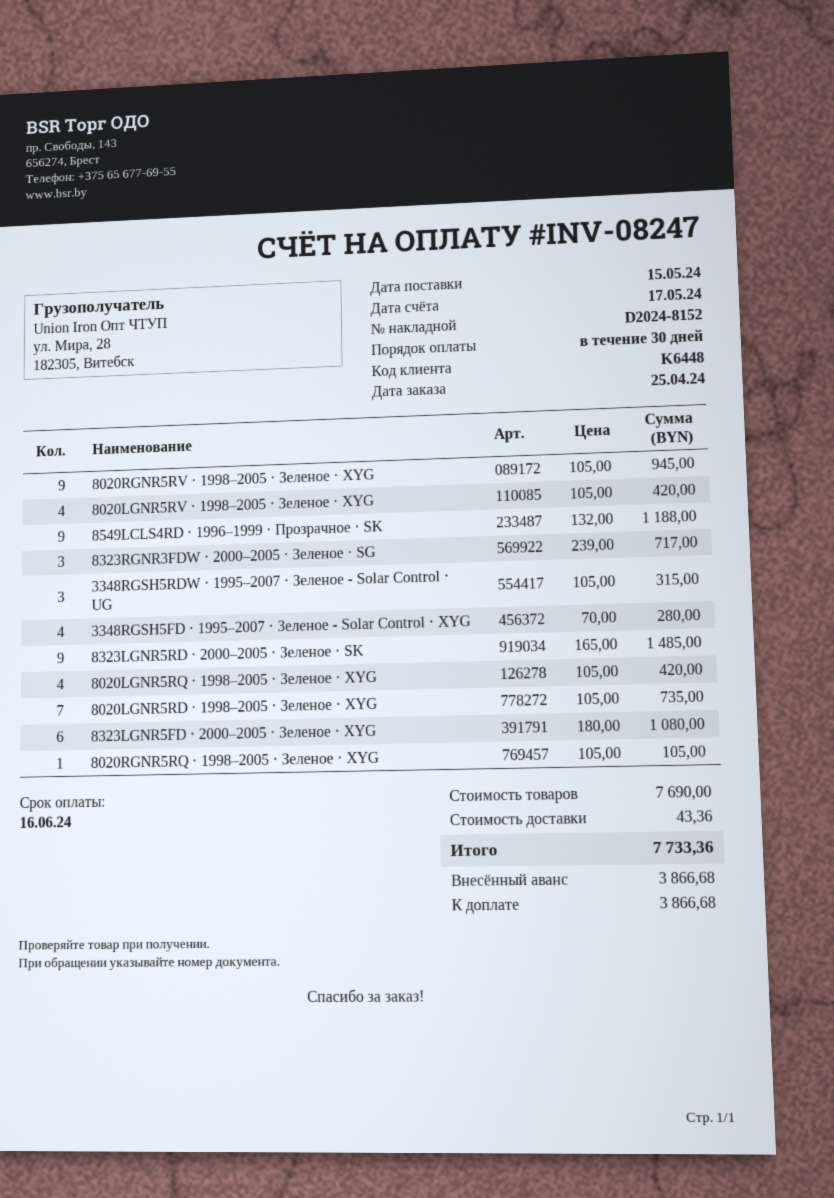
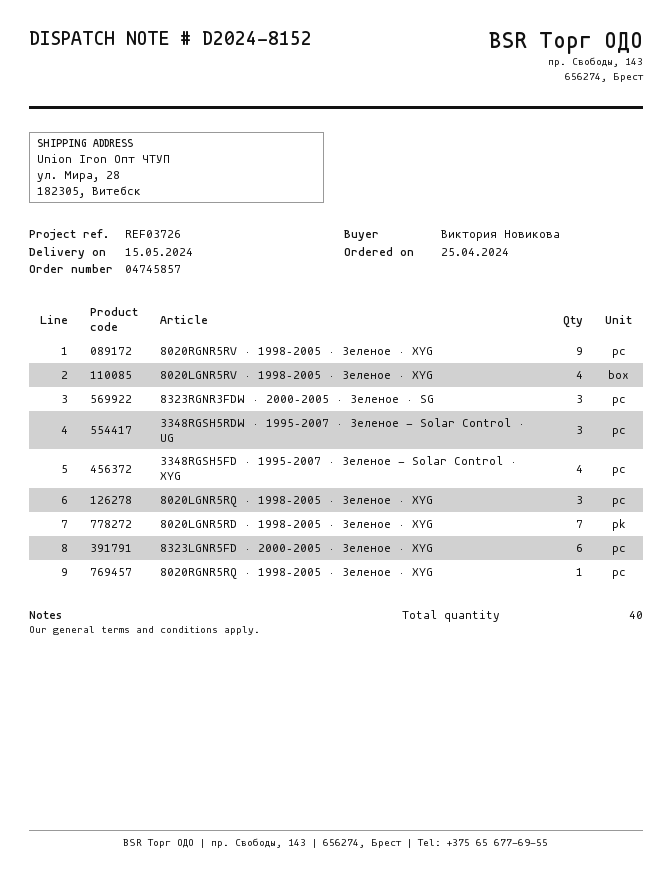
8549LCLS4RD · 1996–1999 · Прозрачное · SK: 9 -> none
8323LGNR5RD · 2000–2005 · Зеленое · SK: 9 -> none
8020LGNR5RQ · 1998–2005 · Зеленое · XYG: 4 -> 3

